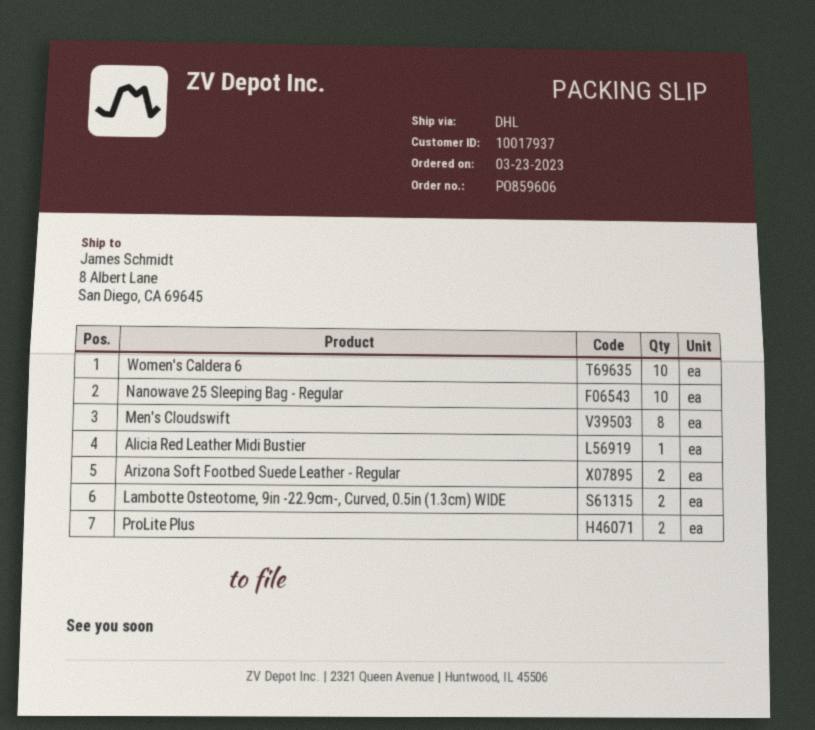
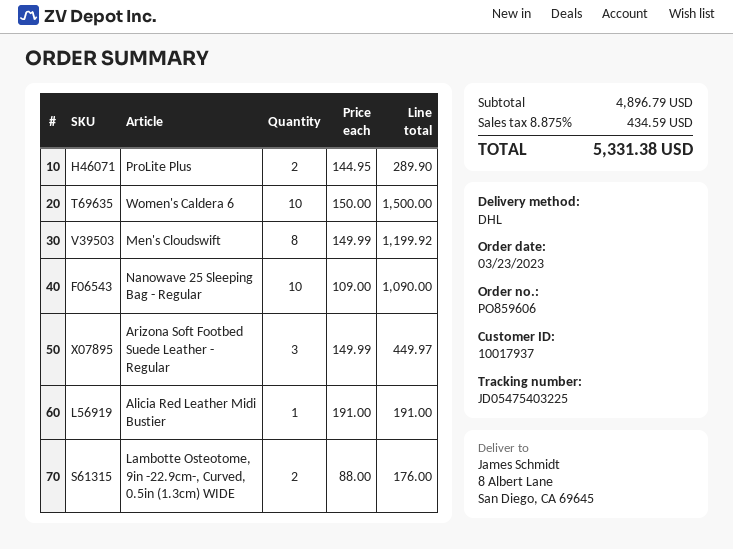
Arizona Soft Footbed Suede Leather - Regular: 2 -> 3

